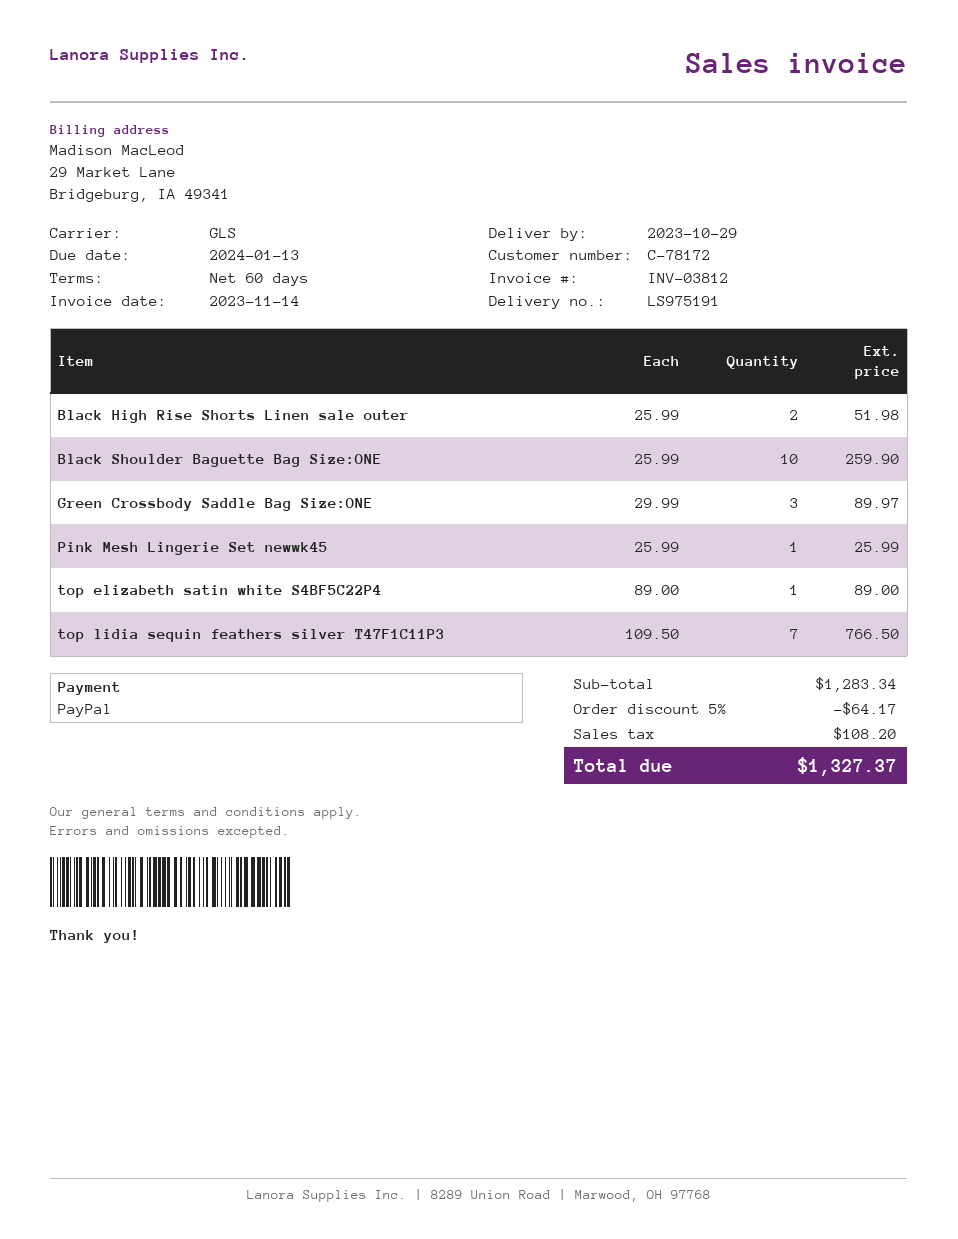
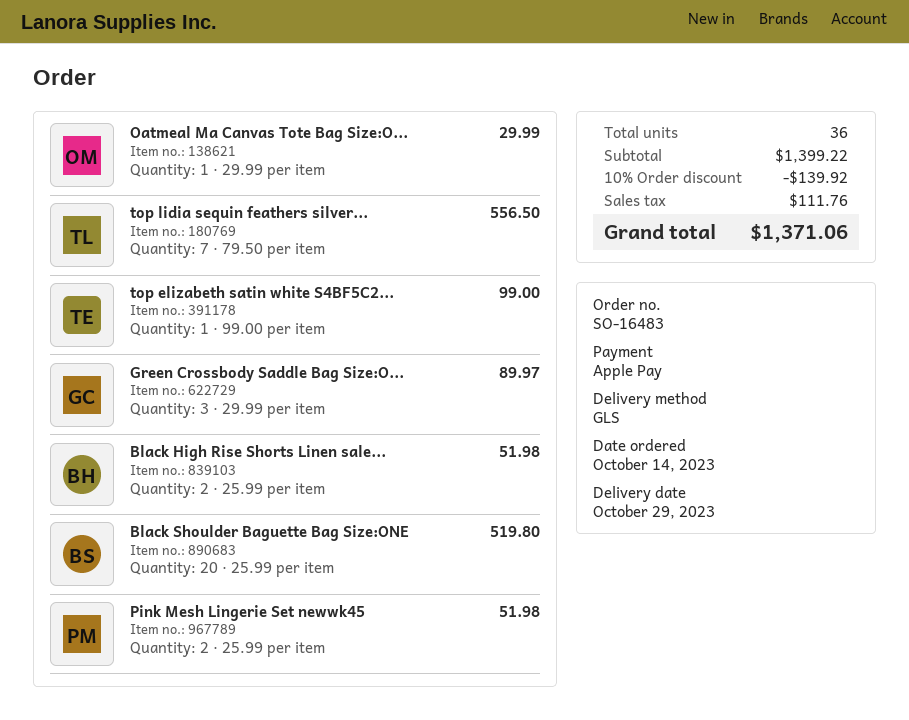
payment method: PayPal -> Apple Pay
Black Shoulder Baguette Bag Size:ONE: 10 x 25.99 = 259.90 -> 20 x 25.99 = 519.80
Pink Mesh Lingerie Set newwk45: 1 x 25.99 = 25.99 -> 2 x 25.99 = 51.98
top elizabeth satin white S4BF5C22P4: 1 x 89.00 = 89.00 -> 1 x 99.00 = 99.00
top lidia sequin feathers silver T47F1C11P3: 7 x 109.50 = 766.50 -> 7 x 79.50 = 556.50
Oatmeal Ma Canvas Tote Bag Size:O...: none -> 1 x 29.99 = 29.99
subtotal: 1283.34 -> 1399.22
discount: 5% = 64.17 -> 10% = 139.92
tax: 108.20 -> 111.76
total: 1327.37 -> 1371.06

